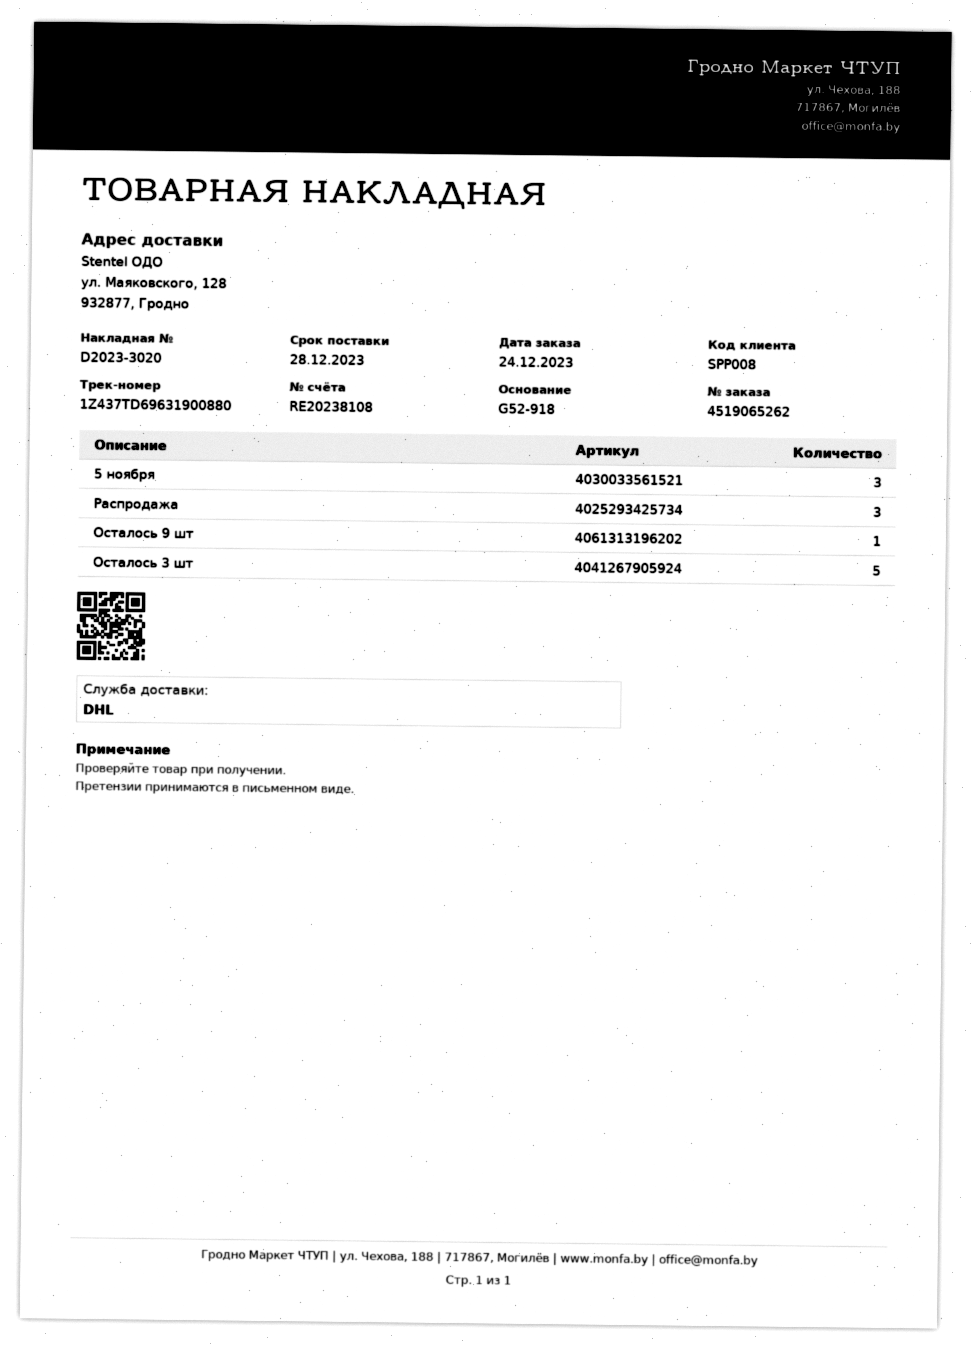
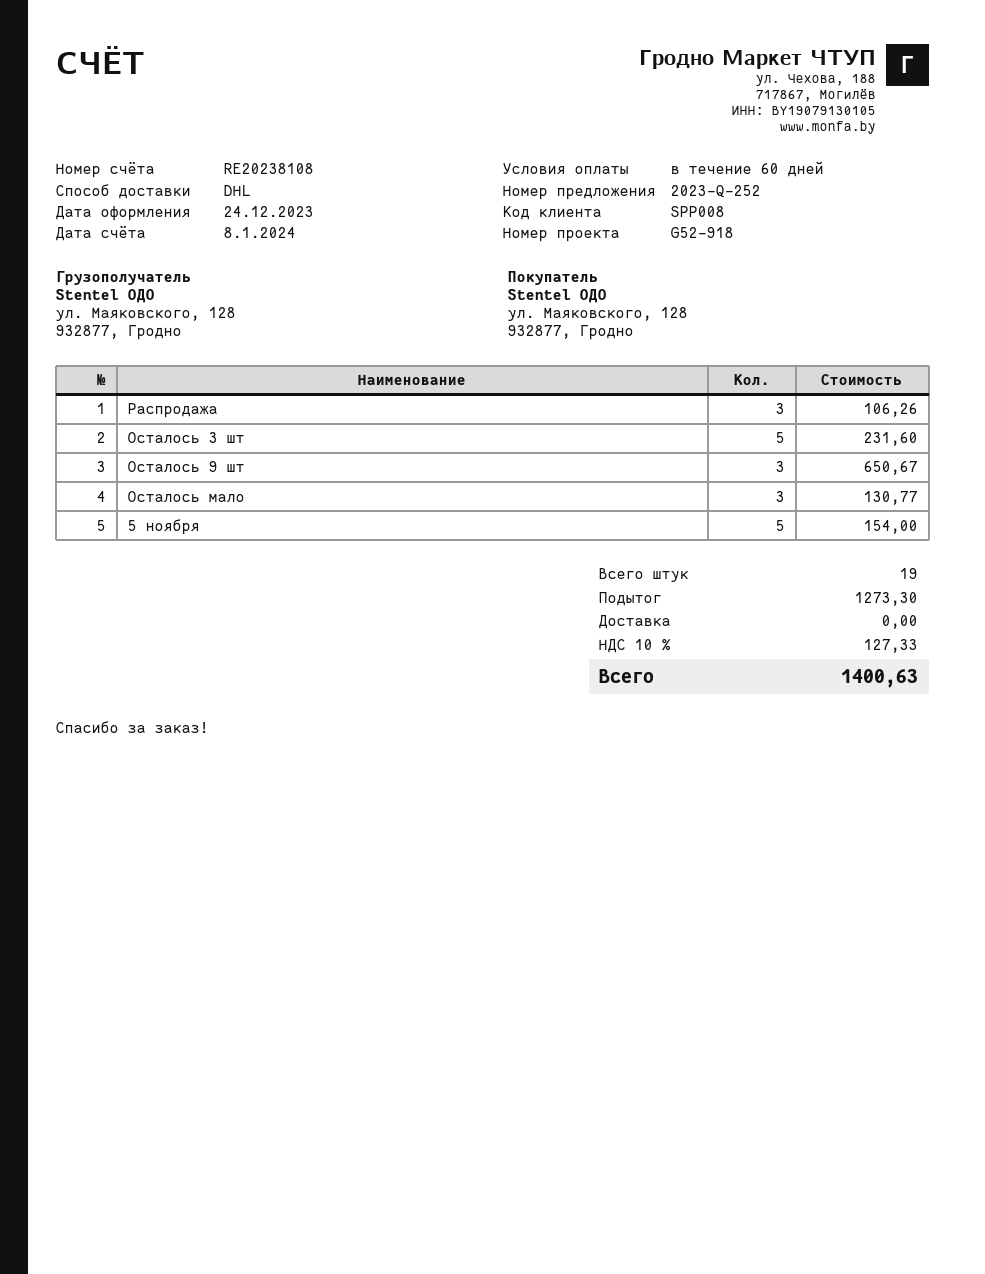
5 ноября: 3 -> 5
Осталось 9 шт: 1 -> 3
Осталось мало: none -> 3

